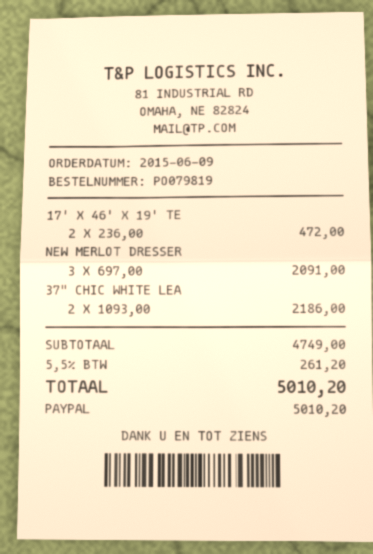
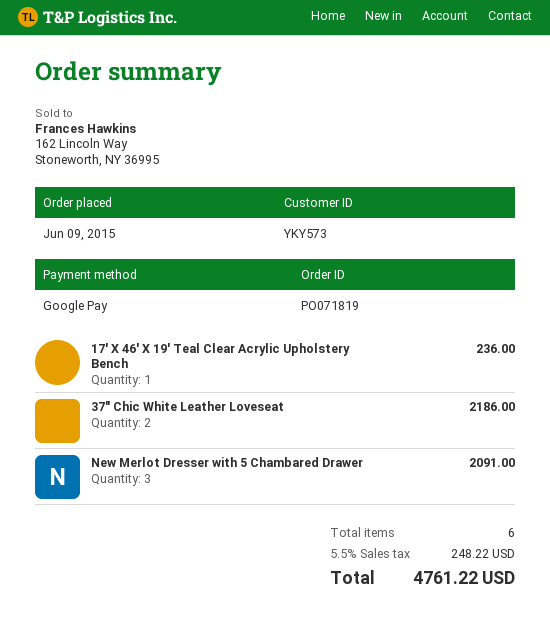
order number: PO079819 -> PO071819
payment method: PayPal -> Google Pay
17' X 46' X 19' TE: 2 for 472.00 -> 1 for 236.00
tax: 5.5% = 261.20 -> 5.5% = 248.22
total: 5010.20 -> 4761.22

